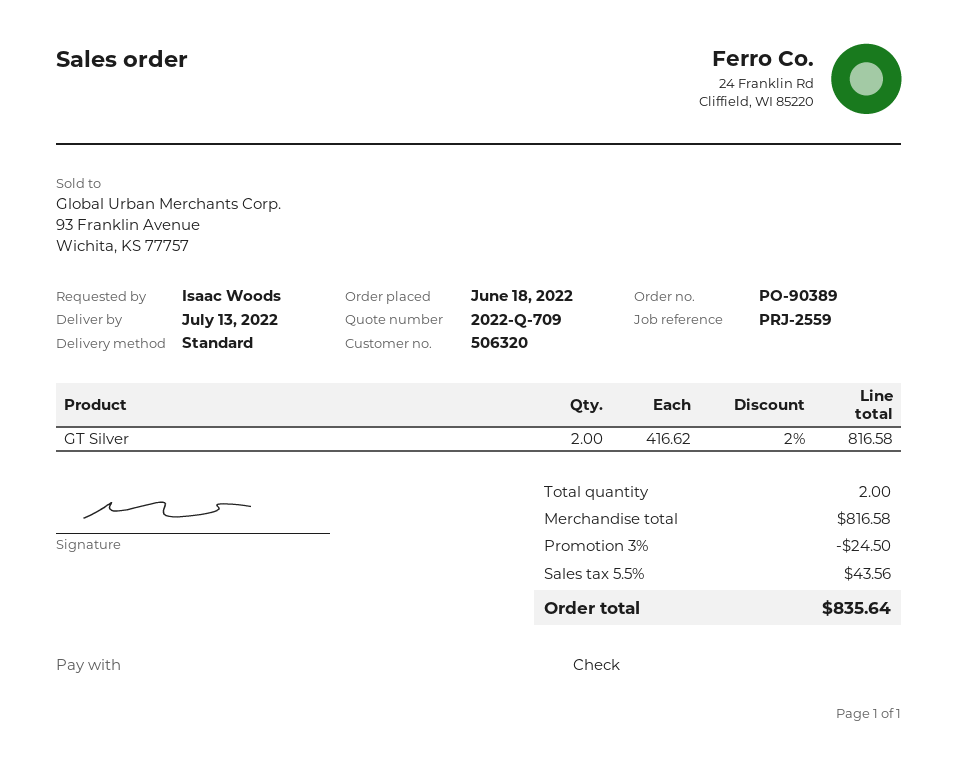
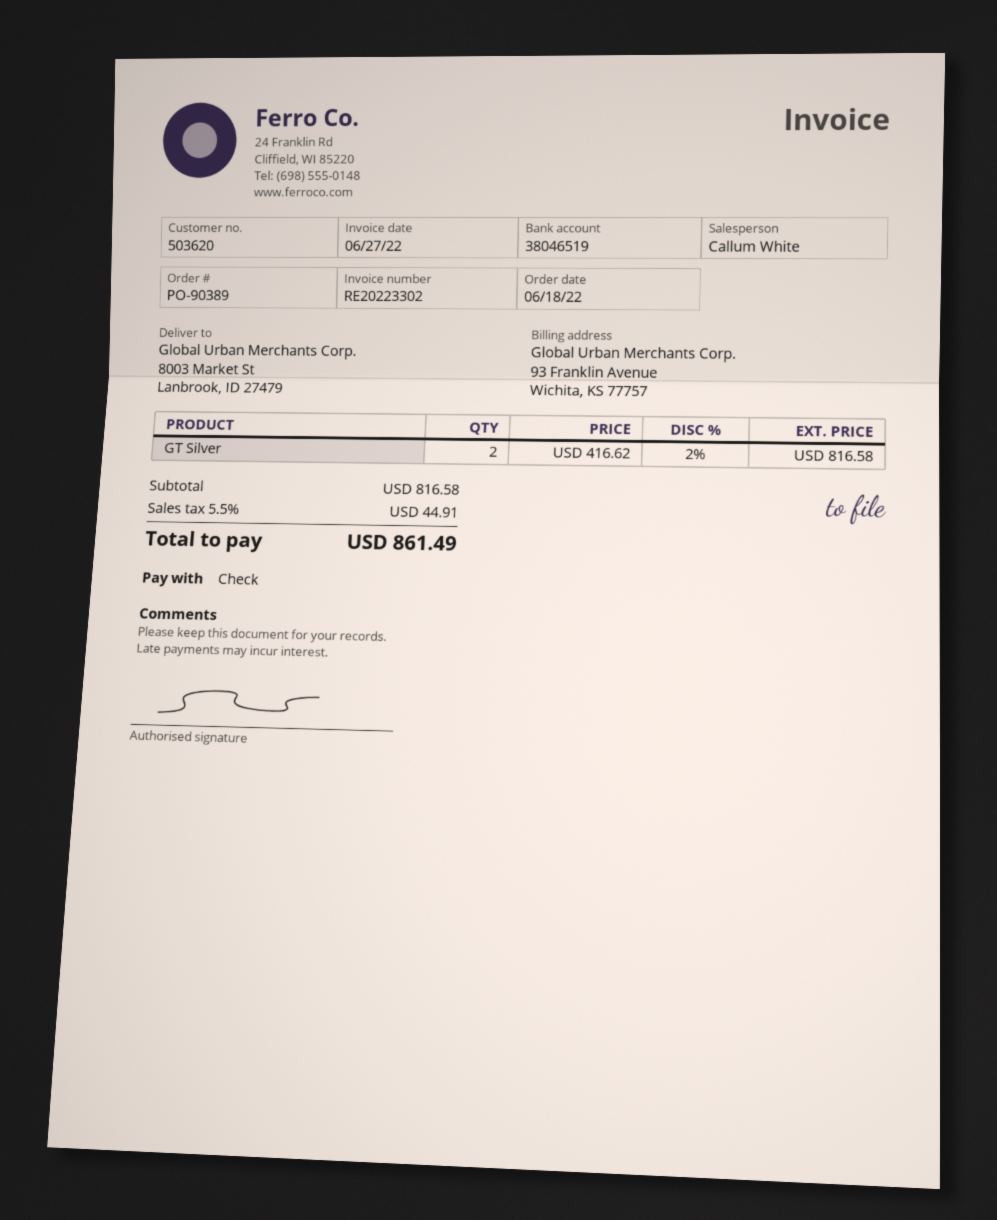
customer number: 506320 -> 503620
discount: 3% = 24.50 -> none
tax: 5.5% = 43.56 -> 5.5% = 44.91
total: 835.64 -> 861.49

